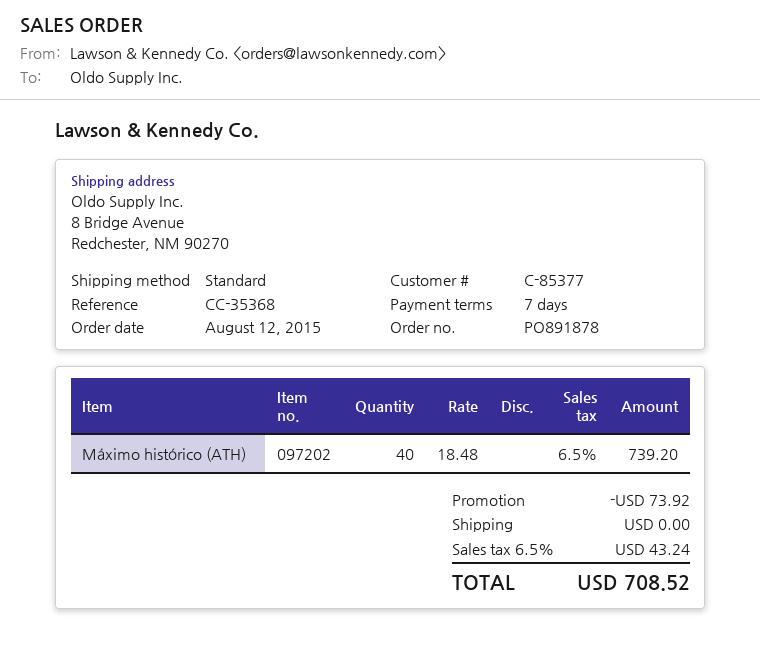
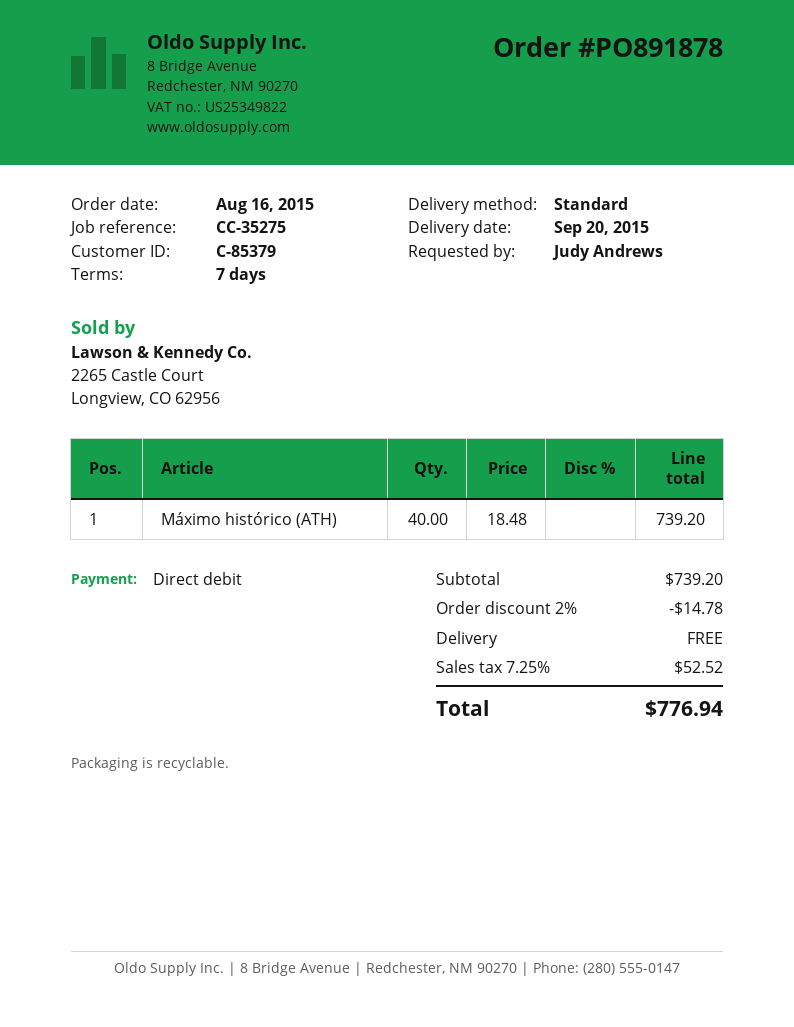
order date: 2015-08-12 -> 2015-08-16
customer number: C-85377 -> C-85379
reference: CC-35368 -> CC-35275
discount: 73.92 -> 14.78
tax: 6.5% = 43.24 -> 7.25% = 52.52
total: 708.52 -> 776.94

